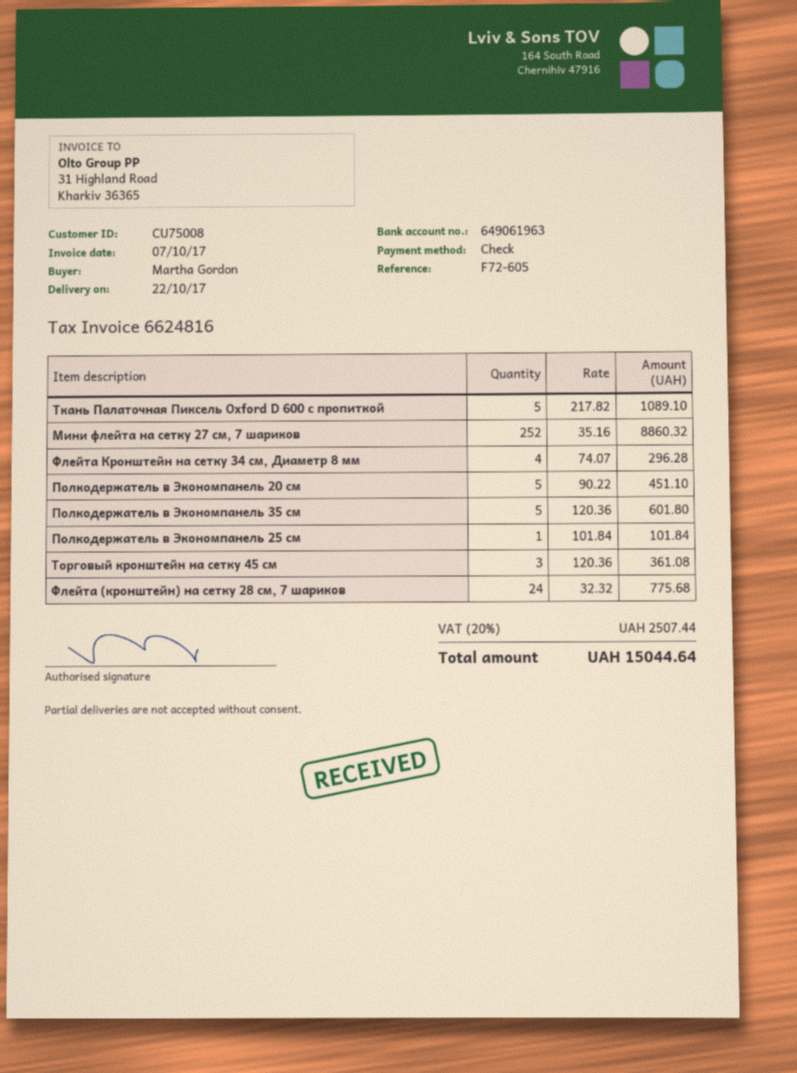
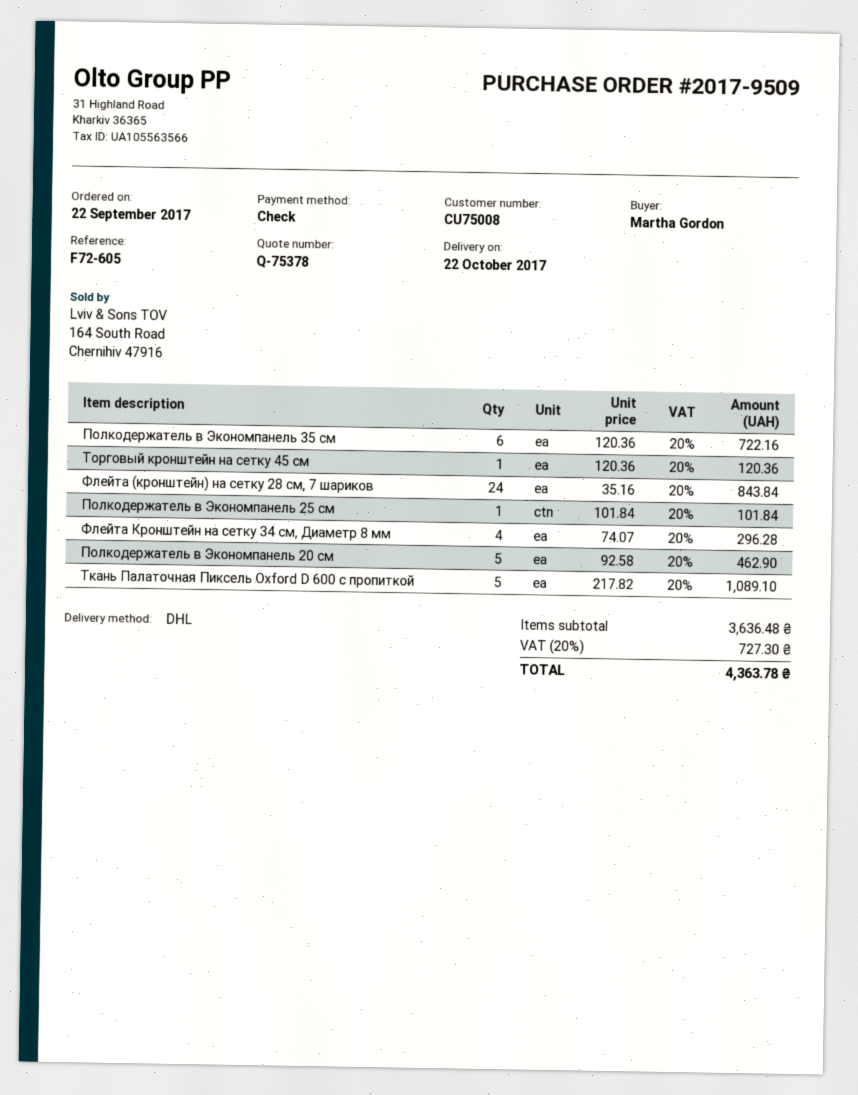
Мини флейта на сетку 27 см, 7 шариков: 252 x 35.16 = 8860.32 -> none
Полкодержатель в Экономпанель 20 см: 5 x 90.22 = 451.10 -> 5 x 92.58 = 462.90
Полкодержатель в Экономпанель 35 см: 5 x 120.36 = 601.80 -> 6 x 120.36 = 722.16
Торговый кронштейн на сетку 45 см: 3 x 120.36 = 361.08 -> 1 x 120.36 = 120.36
Флейта (кронштейн) на сетку 28 см, 7 шариков: 24 x 32.32 = 775.68 -> 24 x 35.16 = 843.84
tax: 20% = 2507.44 -> 20% = 727.30
total: 15044.64 -> 4363.78

